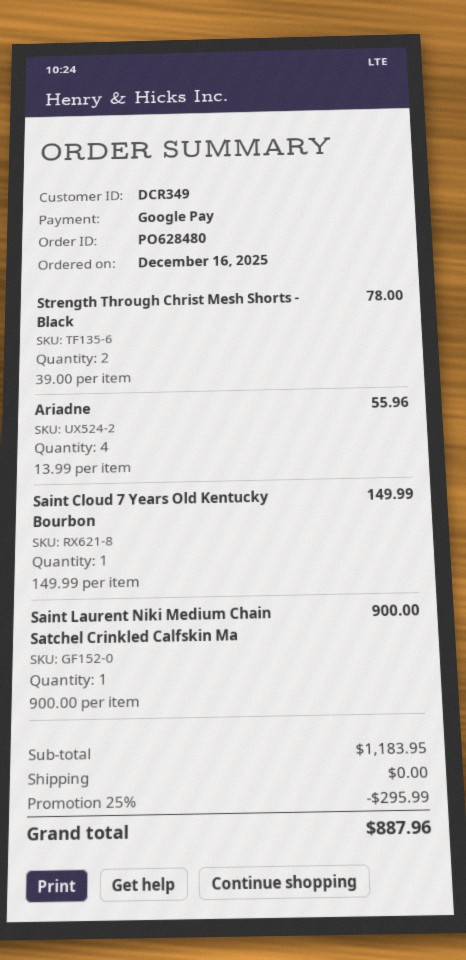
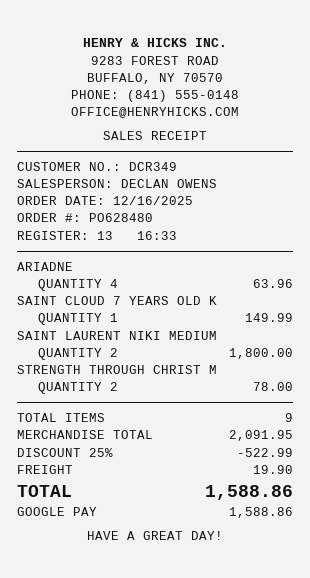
Ariadne: 4 for 55.96 -> 4 for 63.96
Saint Laurent Niki Medium Chain Satchel Crinkled Calfskin Ma: 1 for 900.00 -> 2 for 1800.00
subtotal: 1183.95 -> 2091.95
discount: 25% = 295.99 -> 25% = 522.99
shipping: 0.00 -> 19.90
total: 887.96 -> 1588.86

